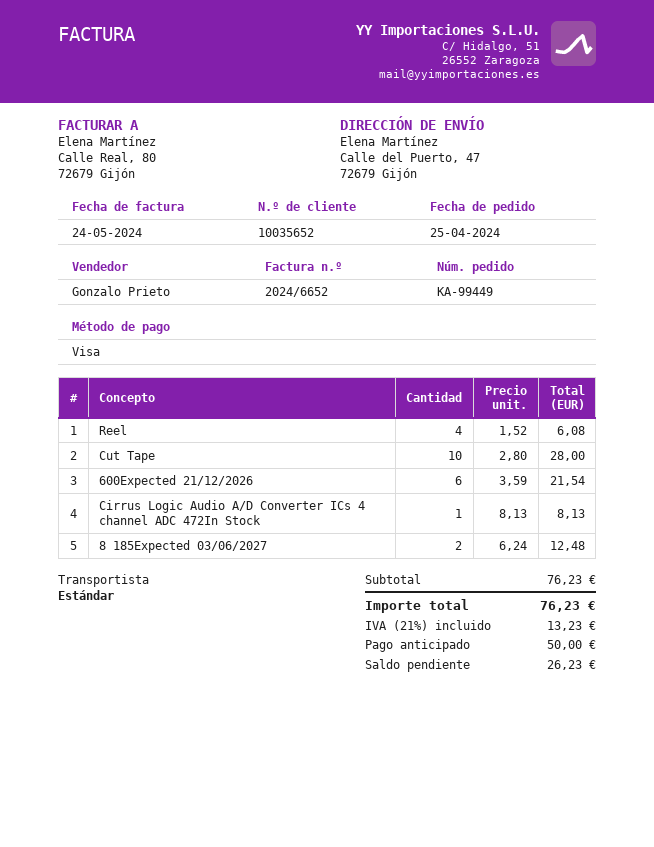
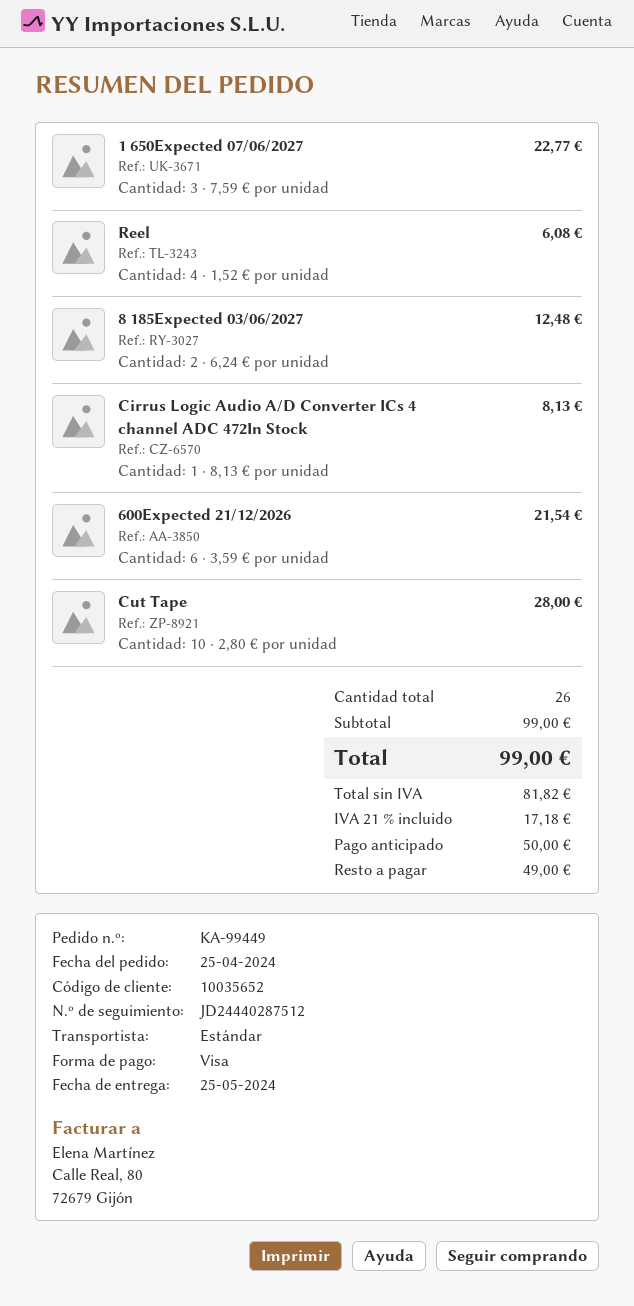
1 650Expected 07/06/2027: none -> 3 x 7.59 = 22.77
subtotal: 76.23 -> 99.00
tax: 21% = 13.23 -> 21% = 17.18
total: 76.23 -> 99.00
balance: 26.23 -> 49.00

